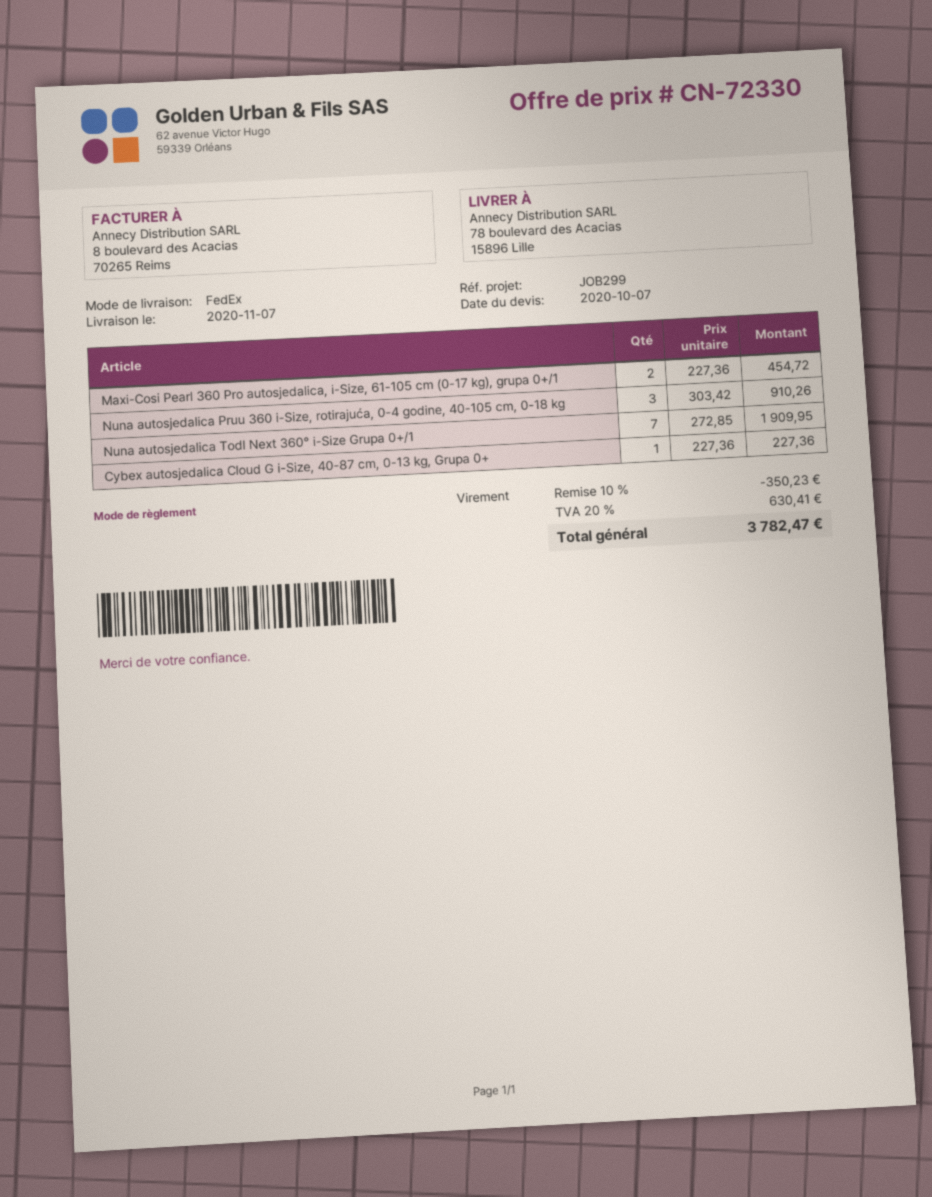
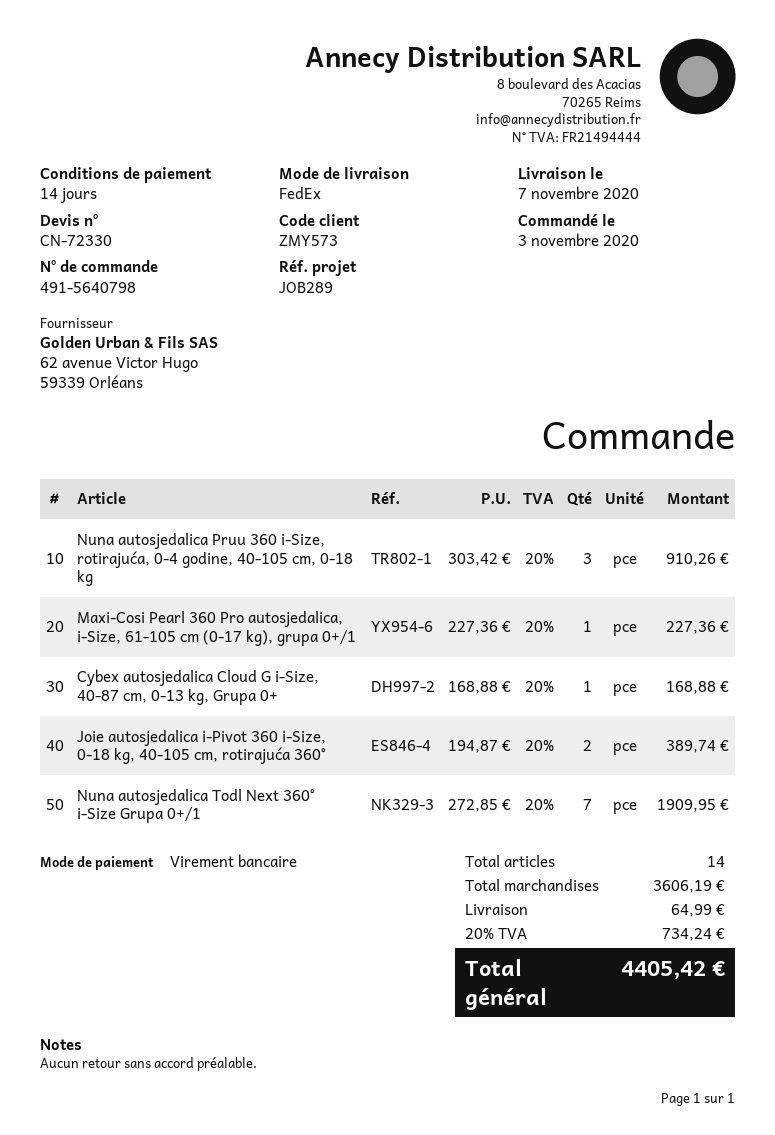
reference: JOB299 -> JOB289
Maxi-Cosi Pearl 360 Pro autosjedalica, i-Size, 61-105 cm (0-17 kg), grupa 0+/1: 2 x 227.36 = 454.72 -> 1 x 227.36 = 227.36
Cybex autosjedalica Cloud G i-Size, 40-87 cm, 0-13 kg, Grupa 0+: 1 x 227.36 = 227.36 -> 1 x 168.88 = 168.88
Joie autosjedalica i-Pivot 360 i-Size, 0-18 kg, 40-105 cm, rotirajuća 360°: none -> 2 x 194.87 = 389.74
discount: 10% = 350.23 -> none
shipping: none -> 64.99
tax: 20% = 630.41 -> 20% = 734.24
total: 3782.47 -> 4405.42

